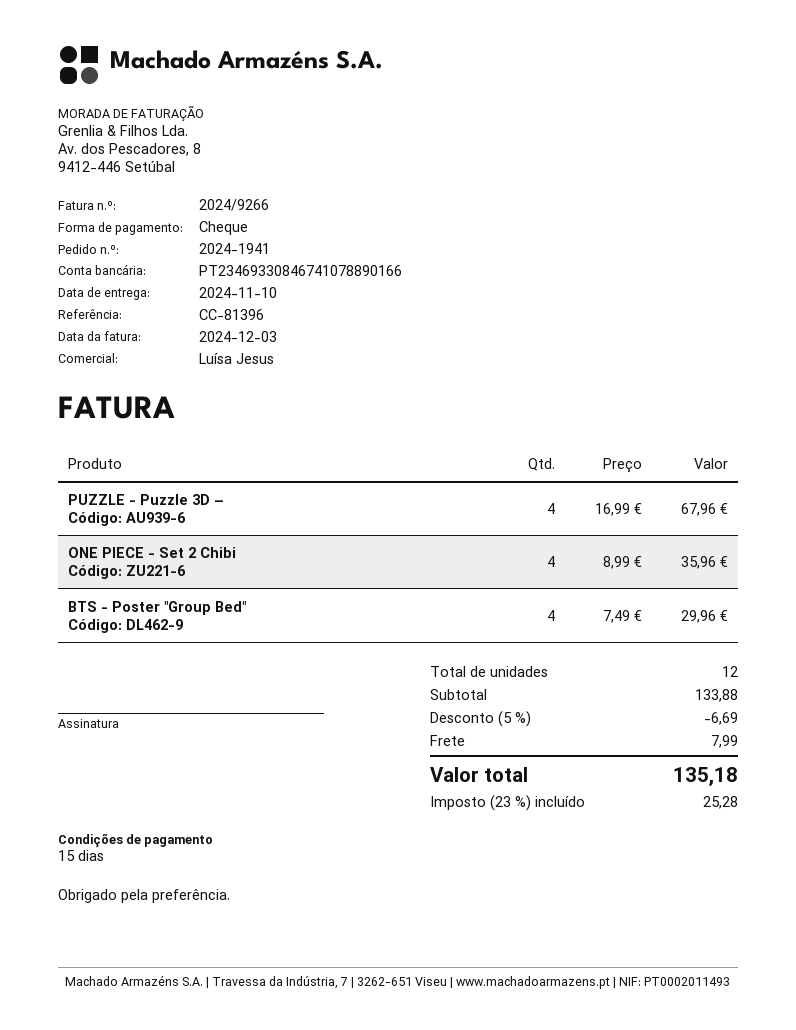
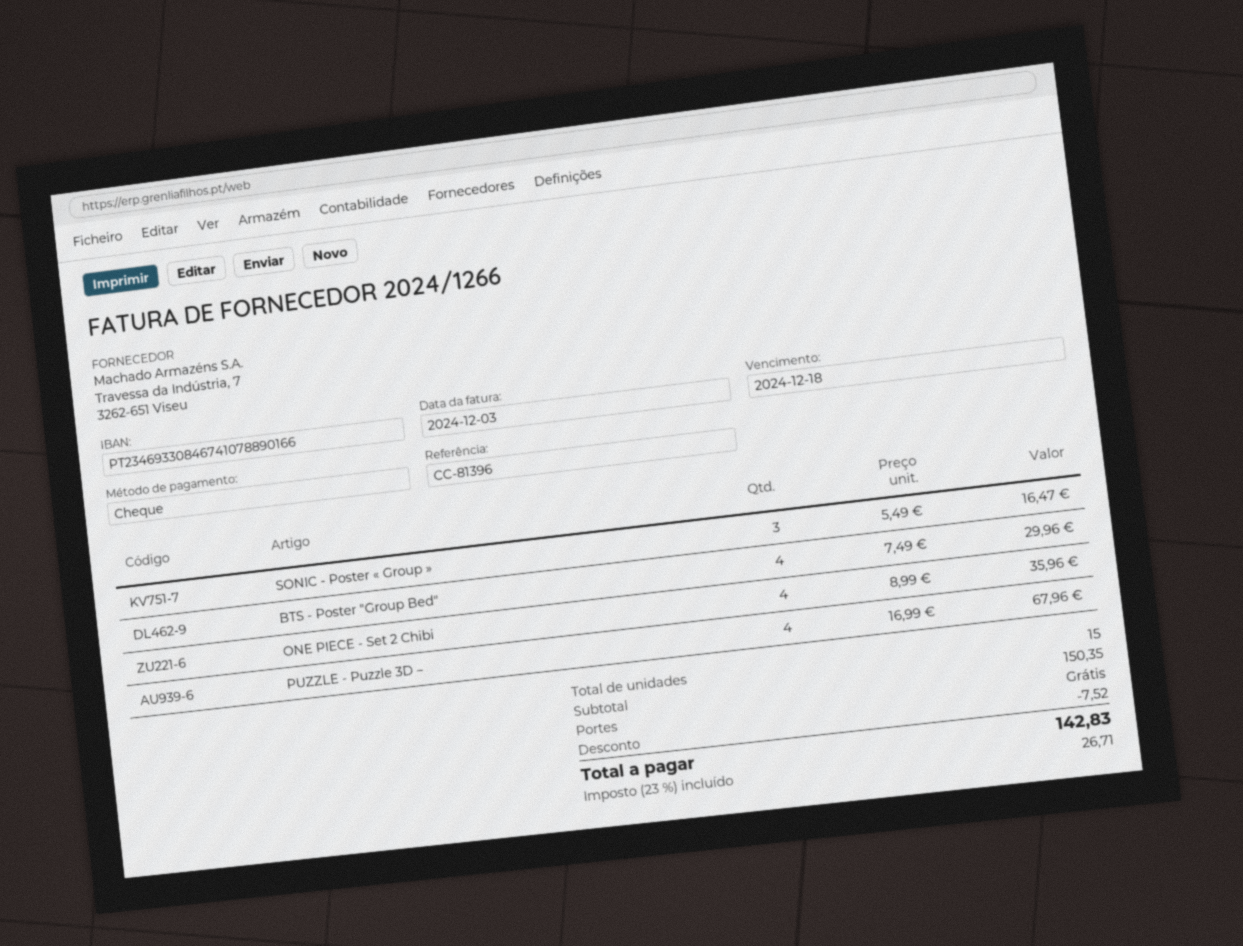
invoice number: 2024/9266 -> 2024/1266
SONIC - Poster « Group »: none -> 3 x 5.49 = 16.47
total quantity: 12 -> 15
subtotal: 133.88 -> 150.35
discount: 6.69 -> 7.52
shipping: 7.99 -> 0.00
tax: 23% = 25.28 -> 23% = 26.71
total: 135.18 -> 142.83

